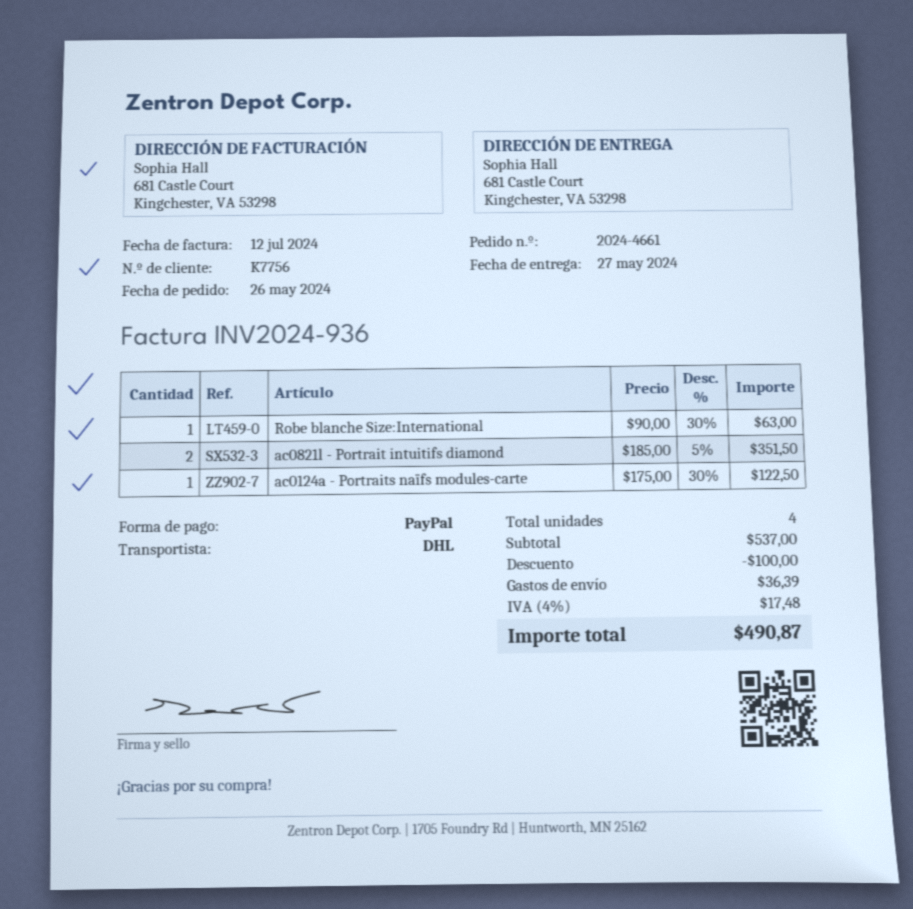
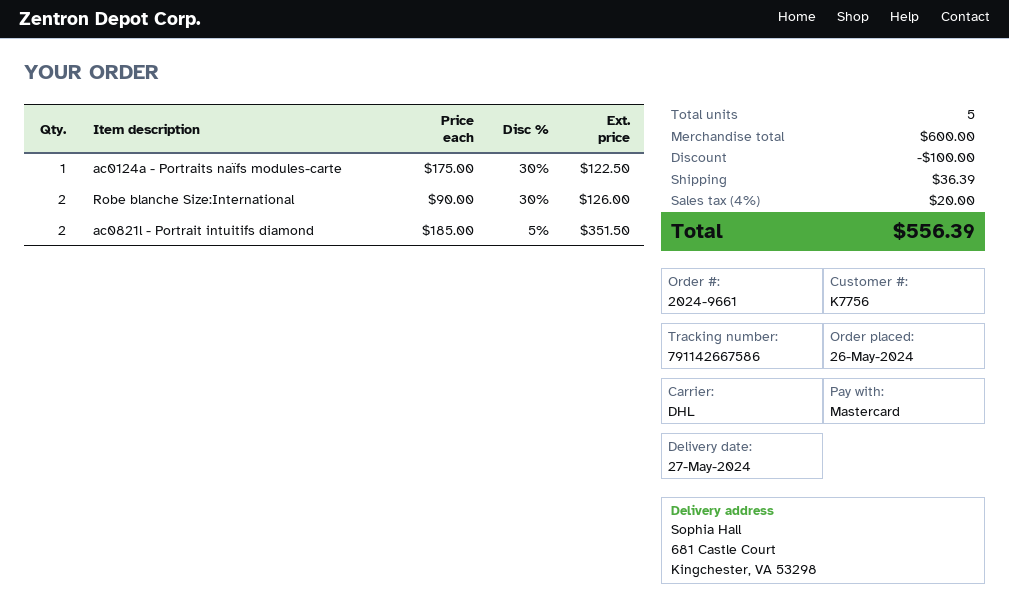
order number: 2024-4661 -> 2024-9661
payment method: PayPal -> Mastercard
Robe blanche Size:International: 1 x 90.00 - 30% = 63.00 -> 2 x 90.00 - 30% = 126.00
total quantity: 4 -> 5
subtotal: 537.00 -> 600.00
tax: 4% = 17.48 -> 4% = 20.00
total: 490.87 -> 556.39

